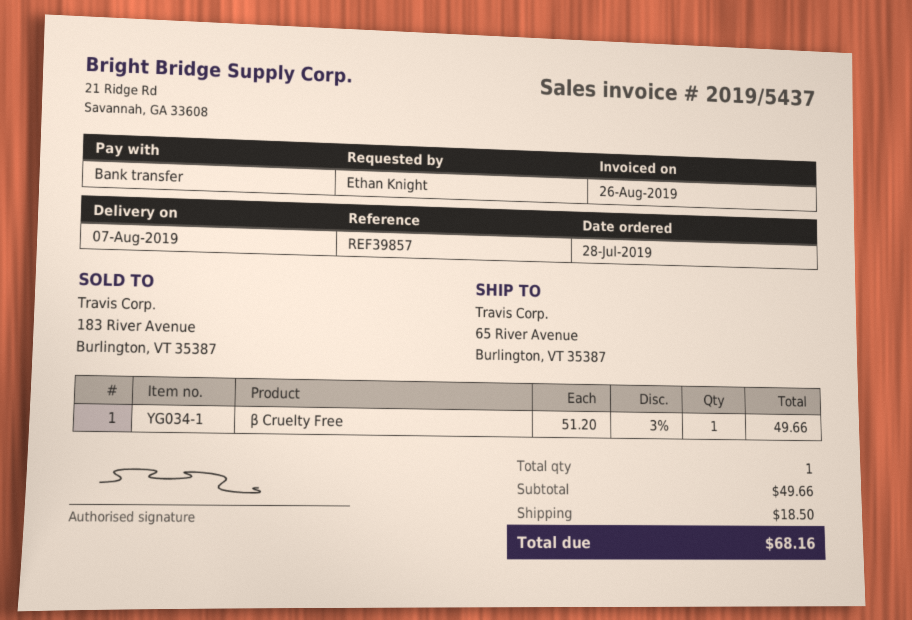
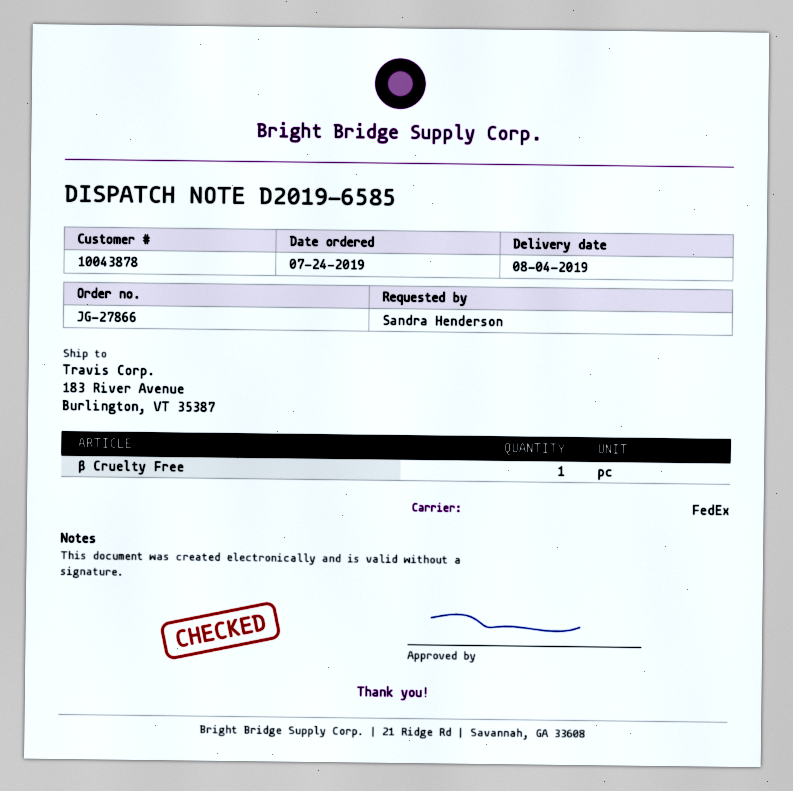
order date: 2019-07-28 -> 2019-07-24
delivery date: 2019-08-07 -> 2019-08-04
ordered by: Ethan Knight -> Sandra Henderson
ship to: 65 River Avenue, Burlington, VT 35387 -> 183 River Avenue, Burlington, VT 35387

